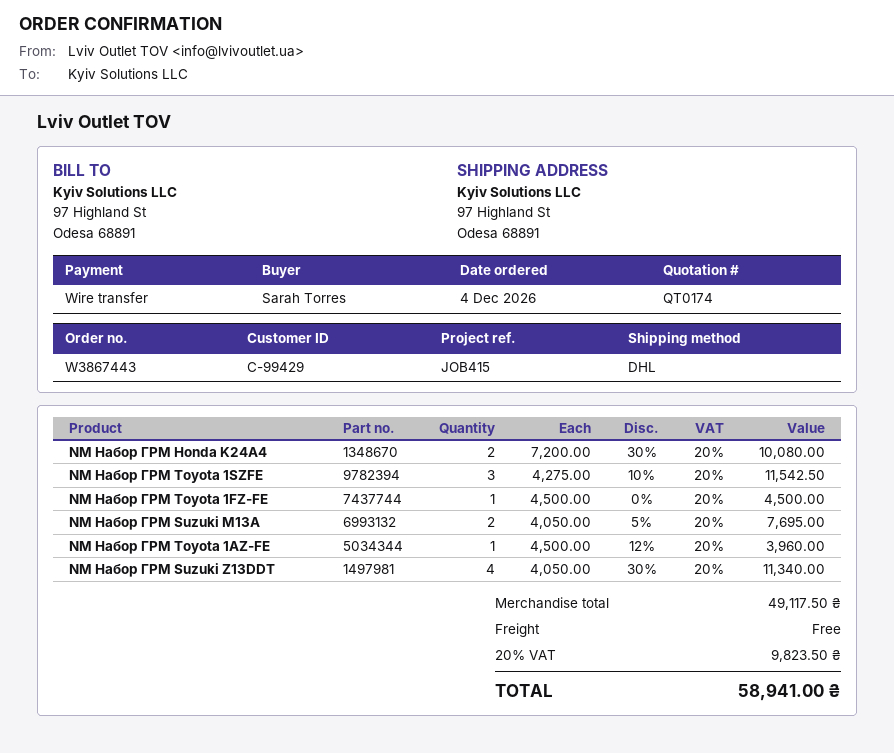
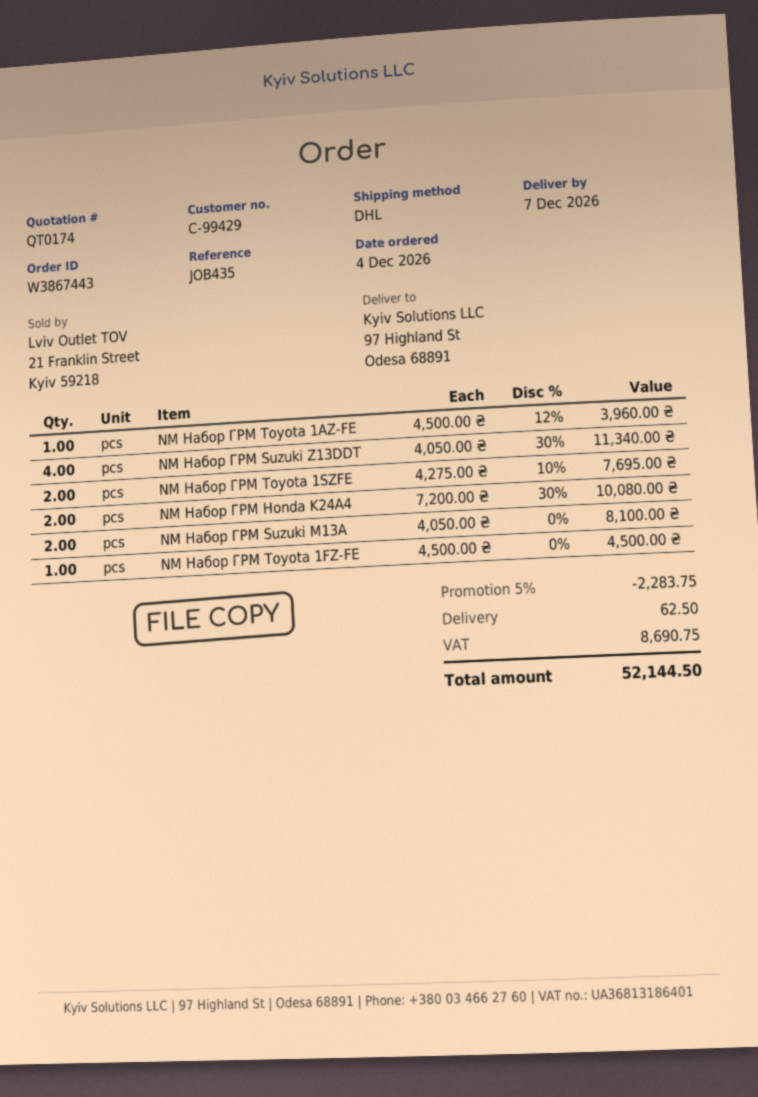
reference: JOB415 -> JOB435
NM Набор ГРМ Toyota 1SZFE: 3 x 4275.00 - 10% = 11542.50 -> 2 x 4275.00 - 10% = 7695.00
NM Набор ГРМ Suzuki M13A: 2 x 4050.00 - 5% = 7695.00 -> 2 x 4050.00 = 8100.00
discount: none -> 5% = 2283.75
shipping: 0.00 -> 62.50
tax: 9823.50 -> 8690.75
total: 58941.00 -> 52144.50

